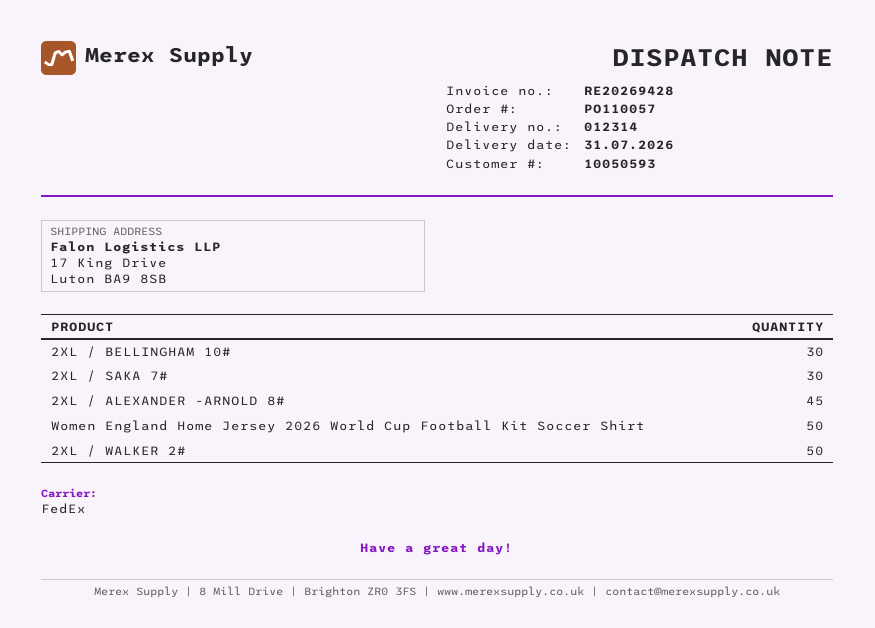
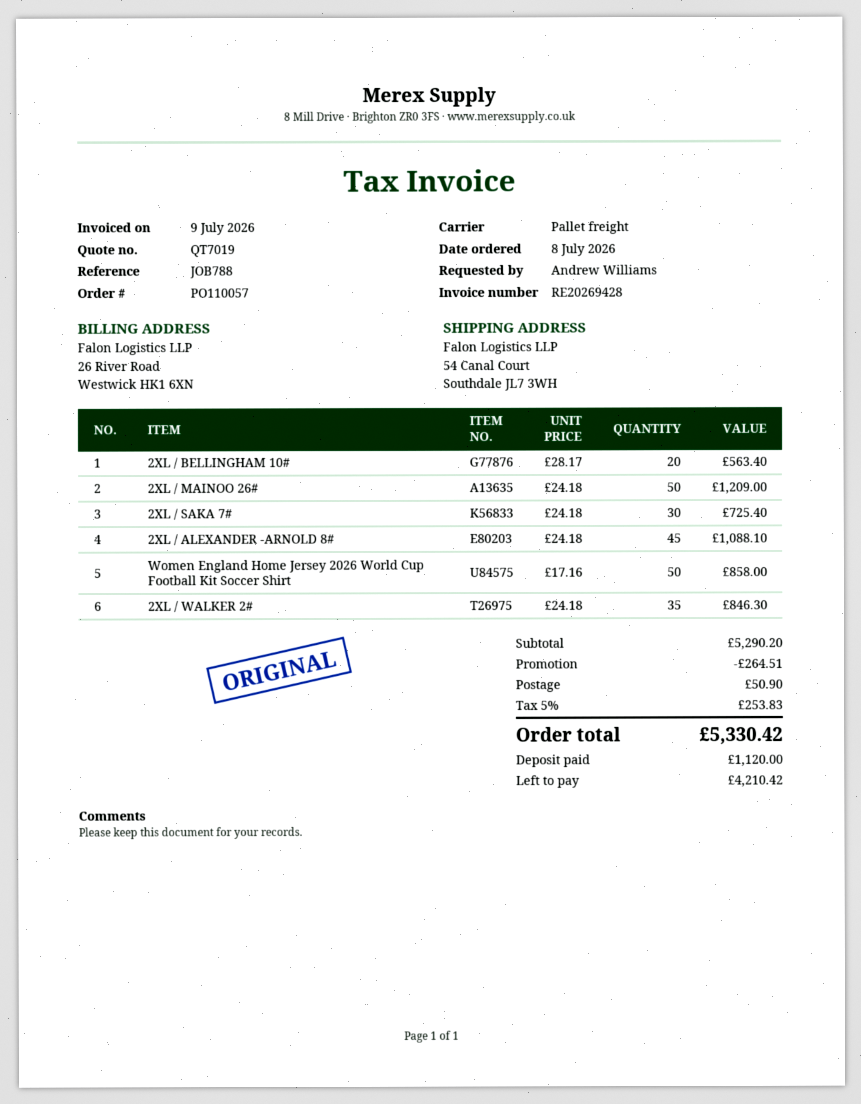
shipping method: FedEx -> pallet freight
ship to: 17 King Drive, Luton BA9 8SB -> 54 Canal Court, Southdale JL7 3WH
2XL / BELLINGHAM 10#: 30 -> 20
2XL / WALKER 2#: 50 -> 35
2XL / MAINOO 26#: none -> 50

